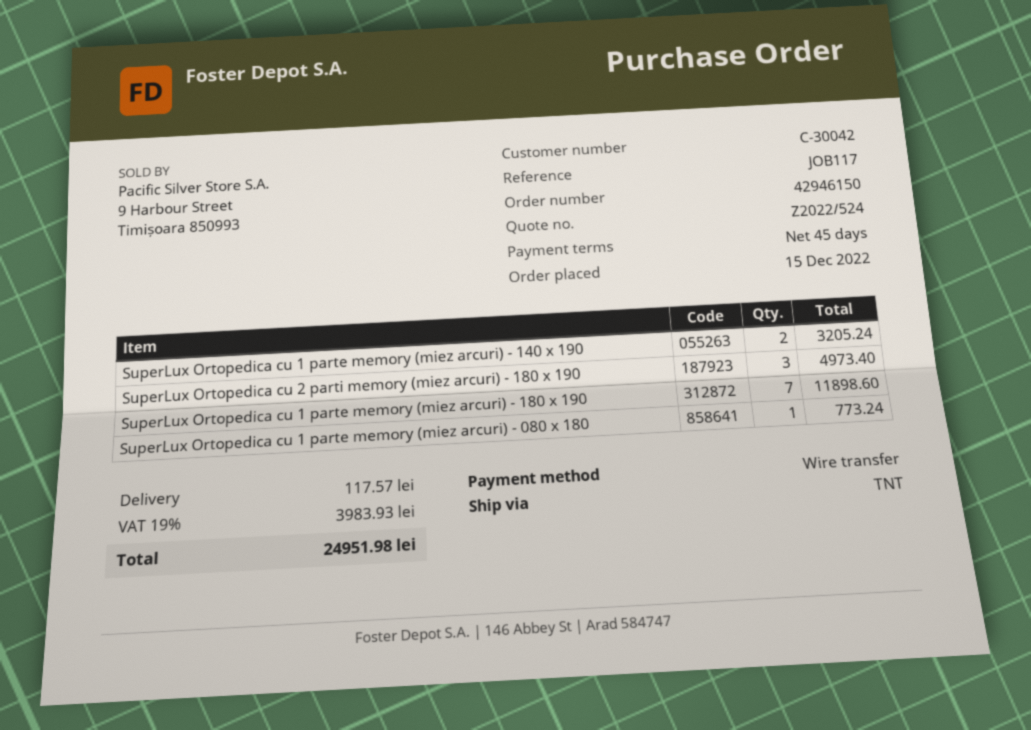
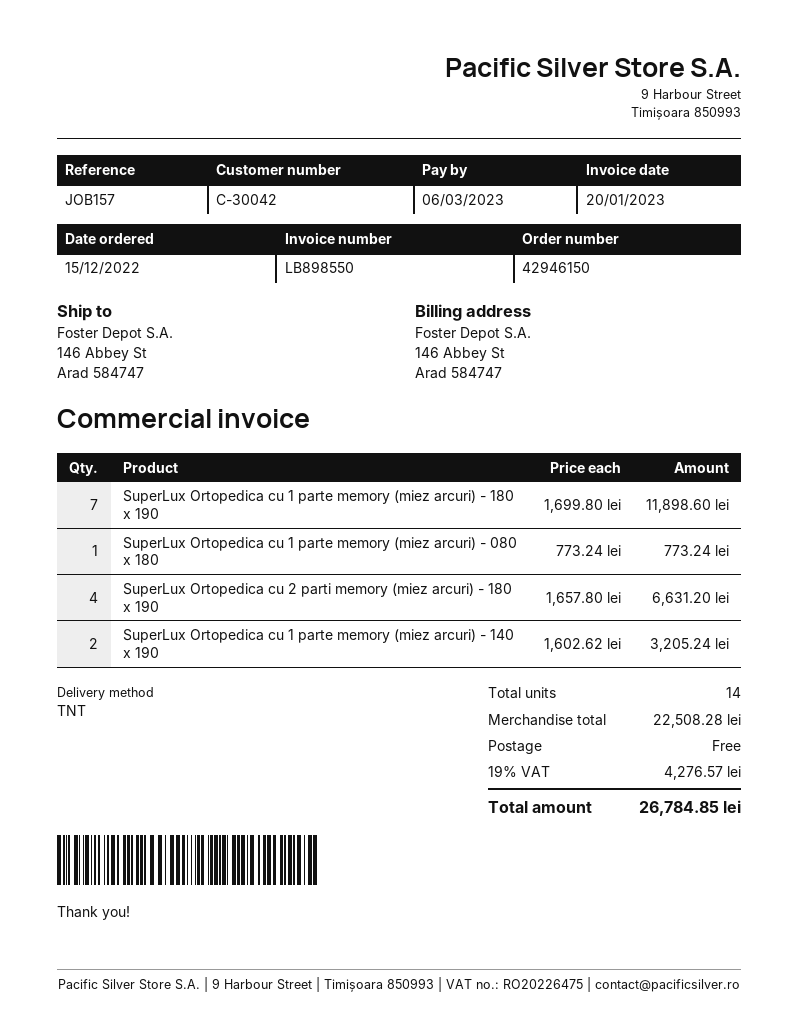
reference: JOB117 -> JOB157
SuperLux Ortopedica cu 2 parti memory (miez arcuri) - 180 x 190: 3 for 4973.40 -> 4 for 6631.20
shipping: 117.57 -> 0.00
tax: 19% = 3983.93 -> 19% = 4276.57
total: 24951.98 -> 26784.85

